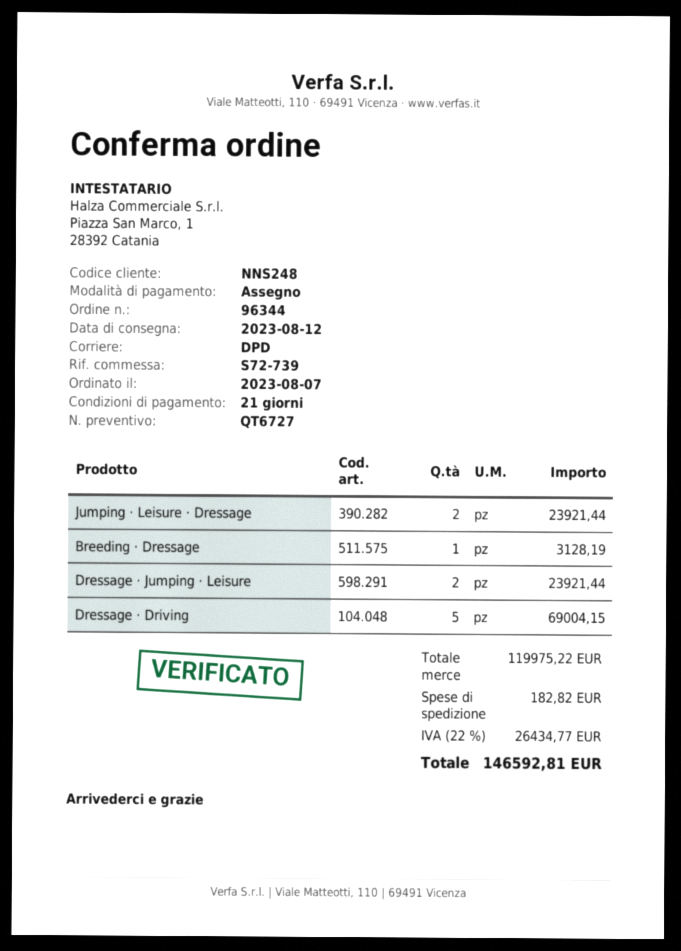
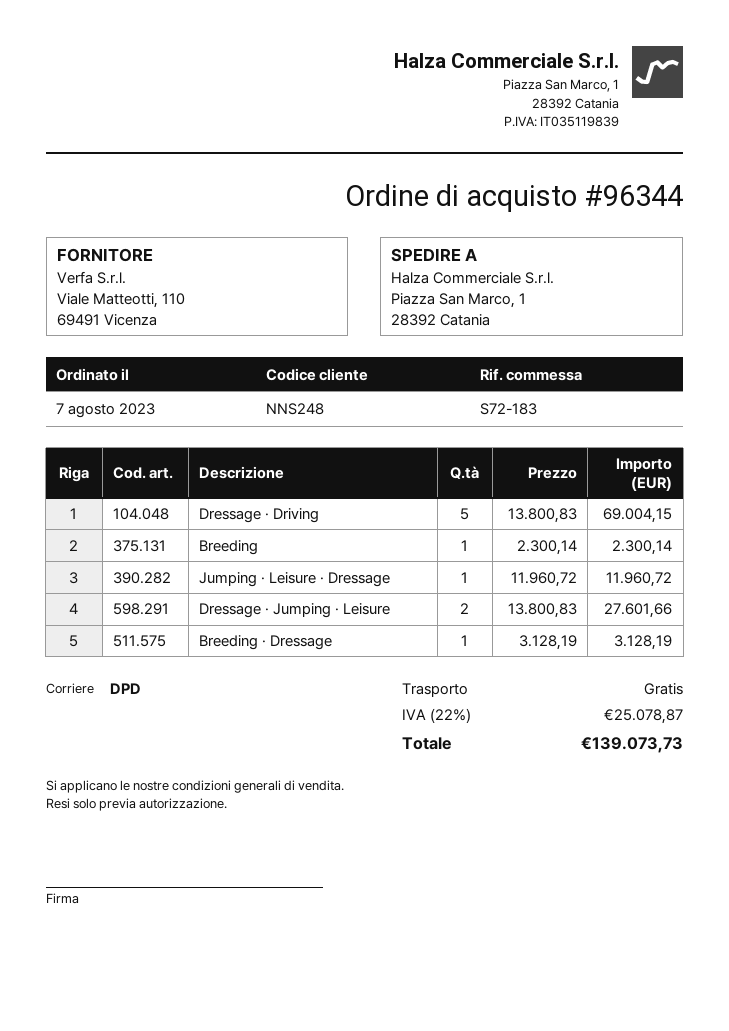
reference: S72-739 -> S72-183
Jumping · Leisure · Dressage: 2 for 23921.44 -> 1 for 11960.72
Dressage · Jumping · Leisure: 2 for 23921.44 -> 2 for 27601.66
Breeding: none -> 1 for 2300.14
shipping: 182.82 -> 0.00
tax: 22% = 26434.77 -> 22% = 25078.87
total: 146592.81 -> 139073.73

